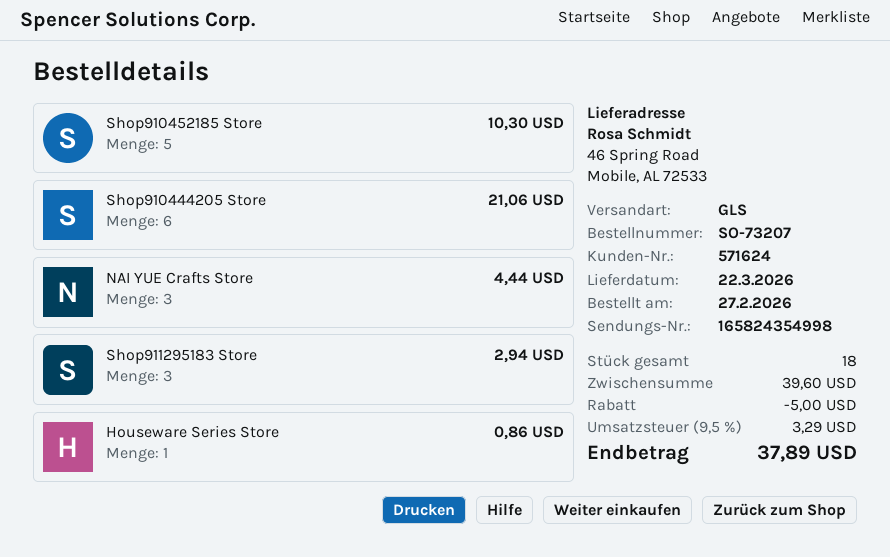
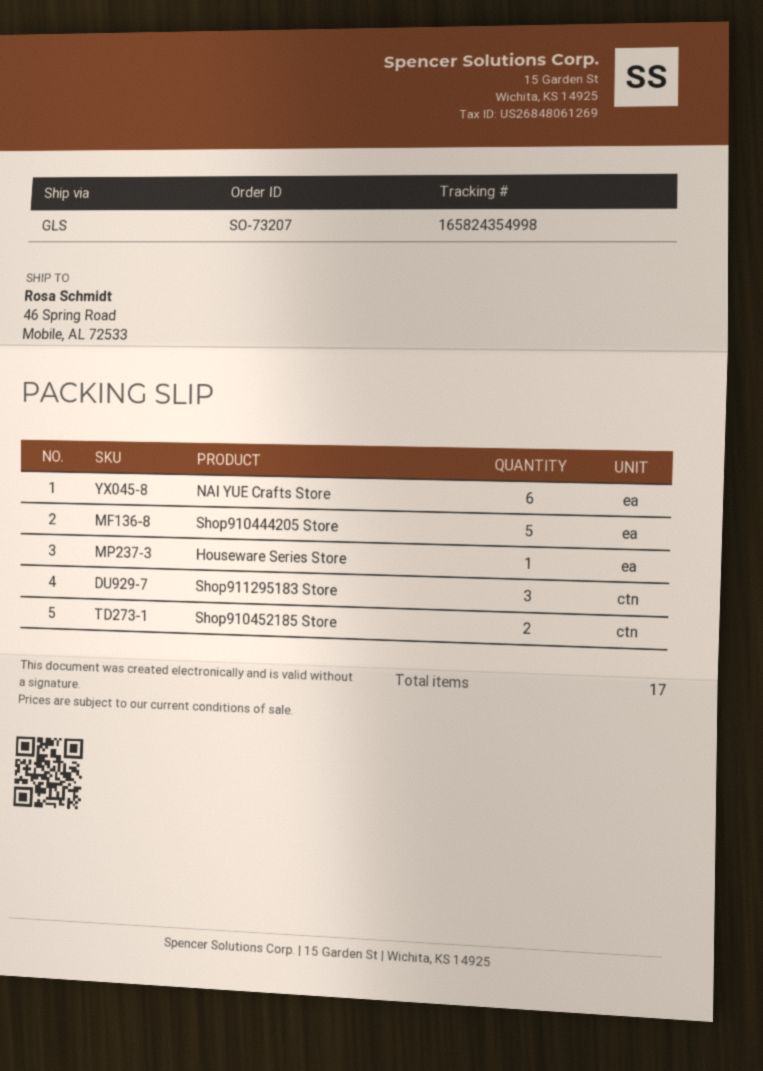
Shop910452185 Store: 5 -> 2
Shop910444205 Store: 6 -> 5
NAI YUE Crafts Store: 3 -> 6
total quantity: 18 -> 17

